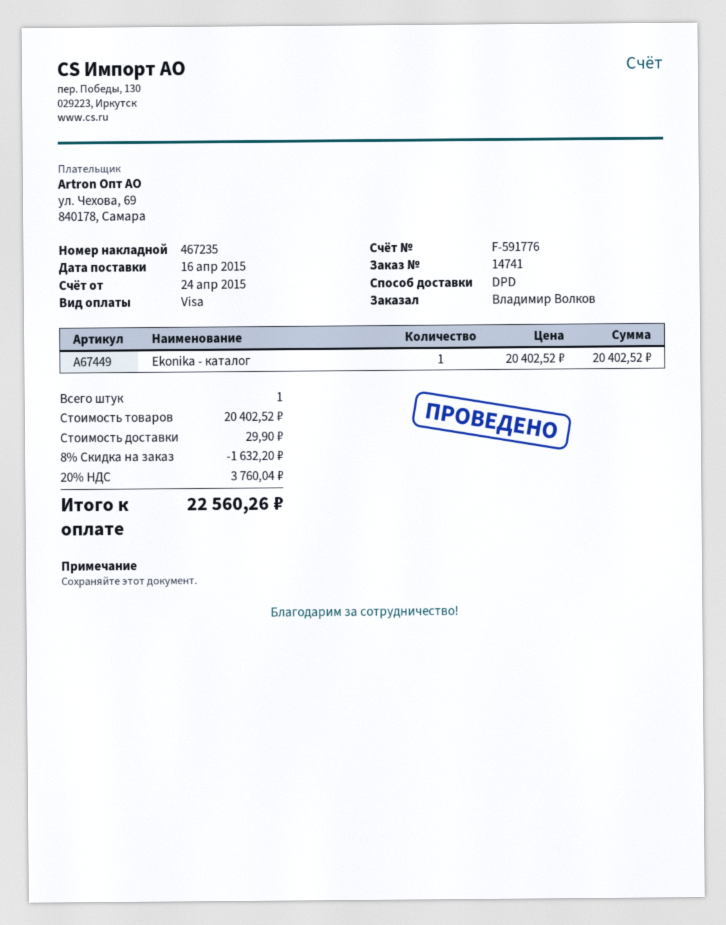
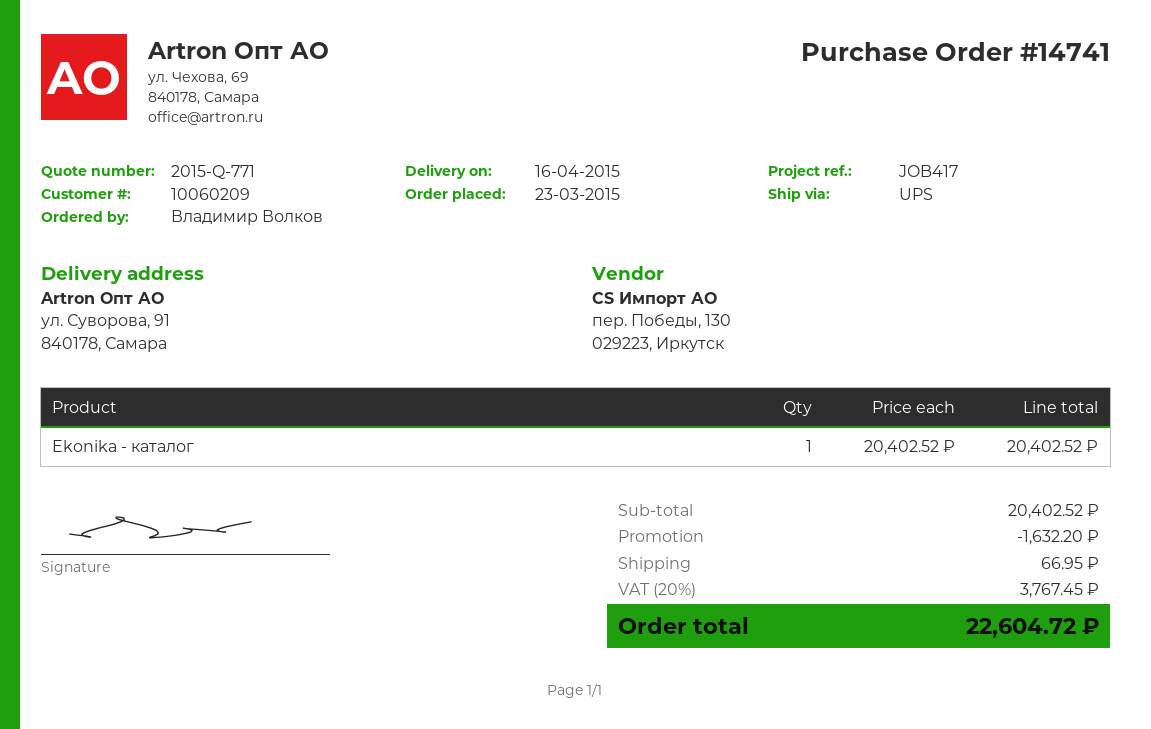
shipping method: DPD -> UPS
shipping: 29.90 -> 66.95
tax: 20% = 3760.04 -> 20% = 3767.45
total: 22560.26 -> 22604.72

